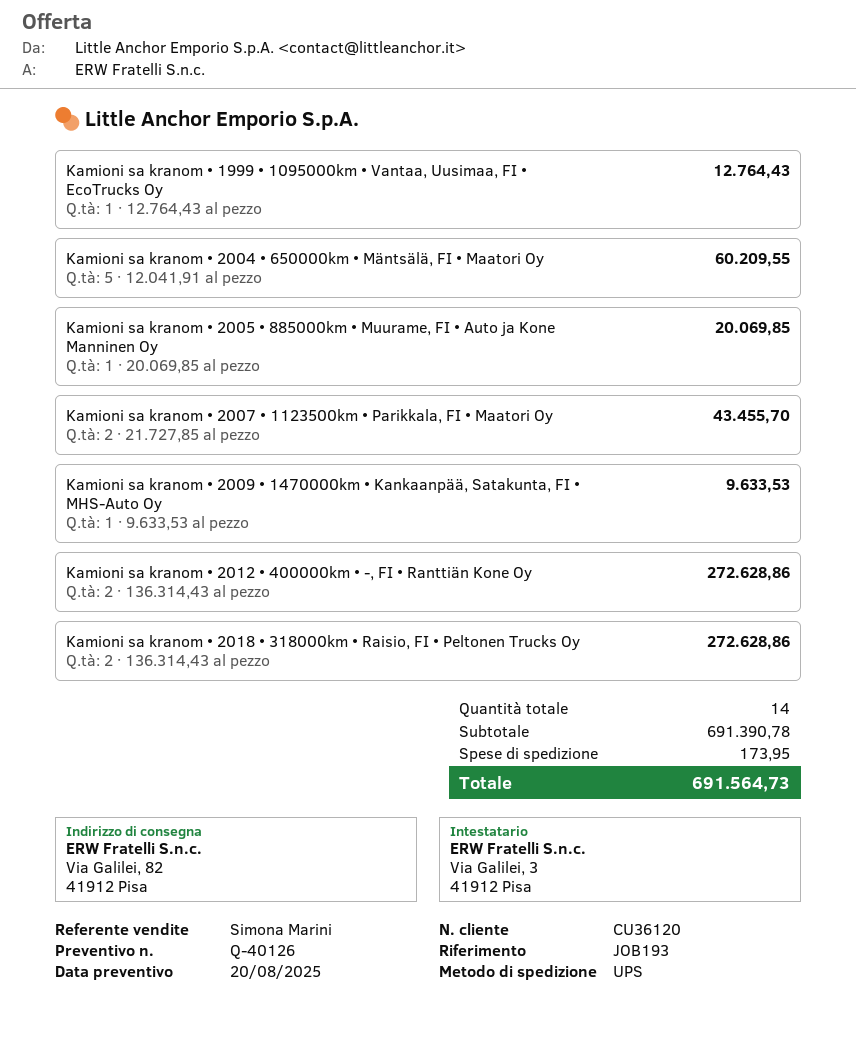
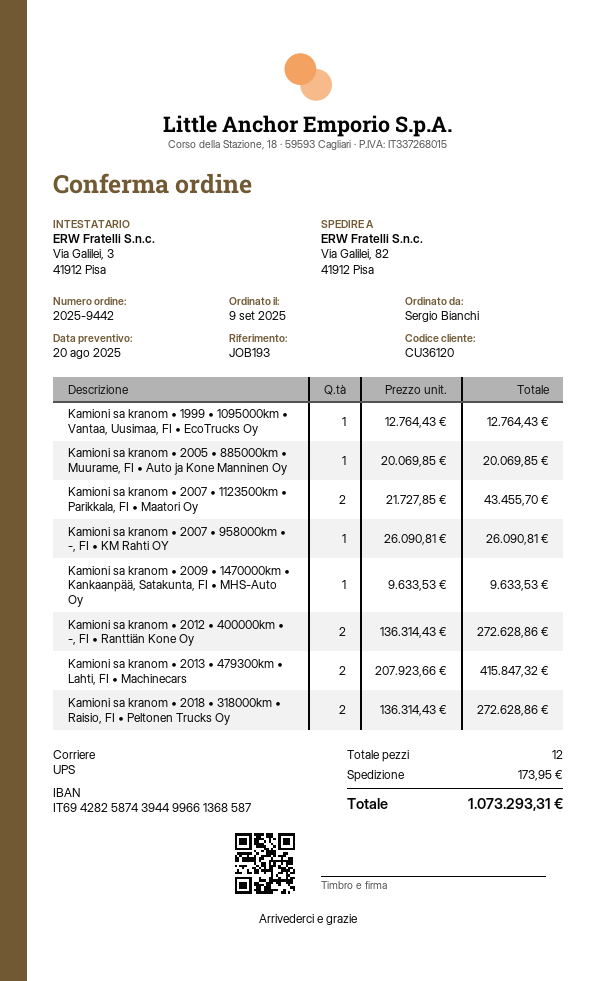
Kamioni sa kranom • 2004 • 650000km • Mäntsälä, FI • Maatori Oy: 5 x 12041.91 = 60209.55 -> none
Kamioni sa kranom • 2007 • 958000km • -, FI • KM Rahti OY: none -> 1 x 26090.81 = 26090.81
Kamioni sa kranom • 2013 • 479300km • Lahti, FI • Machinecars: none -> 2 x 207923.66 = 415847.32
total quantity: 14 -> 12
total: 691564.73 -> 1073293.31

